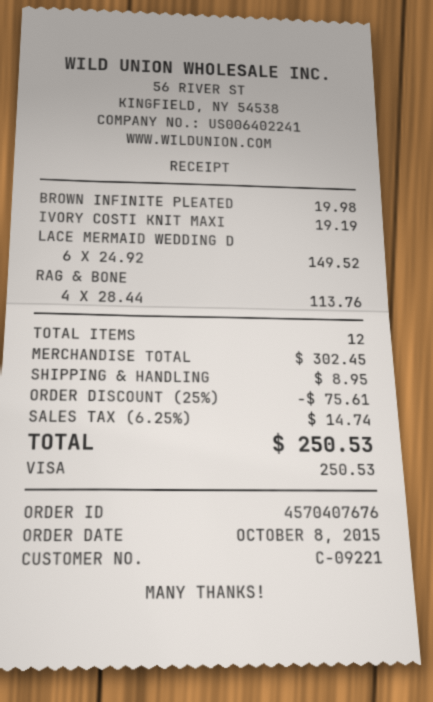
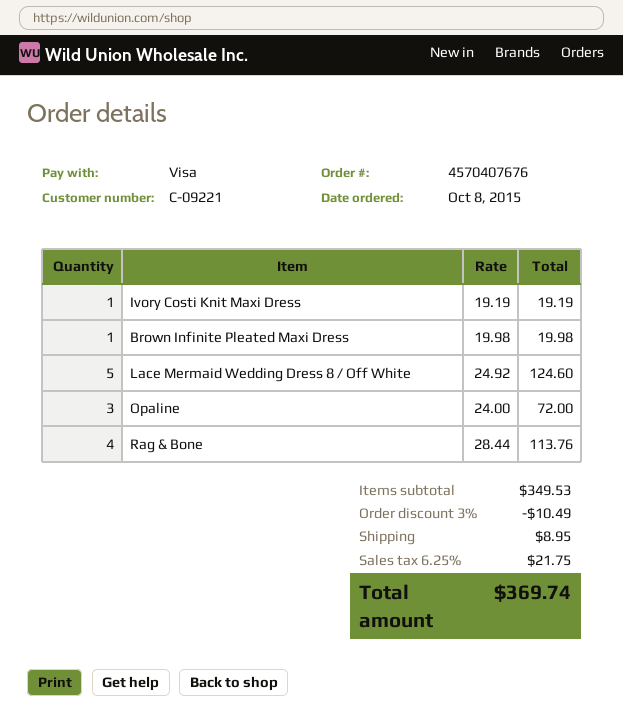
LACE MERMAID WEDDING D: 6 x 24.92 = 149.52 -> 5 x 24.92 = 124.60
Opaline: none -> 3 x 24.00 = 72.00
subtotal: 302.45 -> 349.53
discount: 25% = 75.61 -> 3% = 10.49
tax: 6.25% = 14.74 -> 6.25% = 21.75
total: 250.53 -> 369.74

